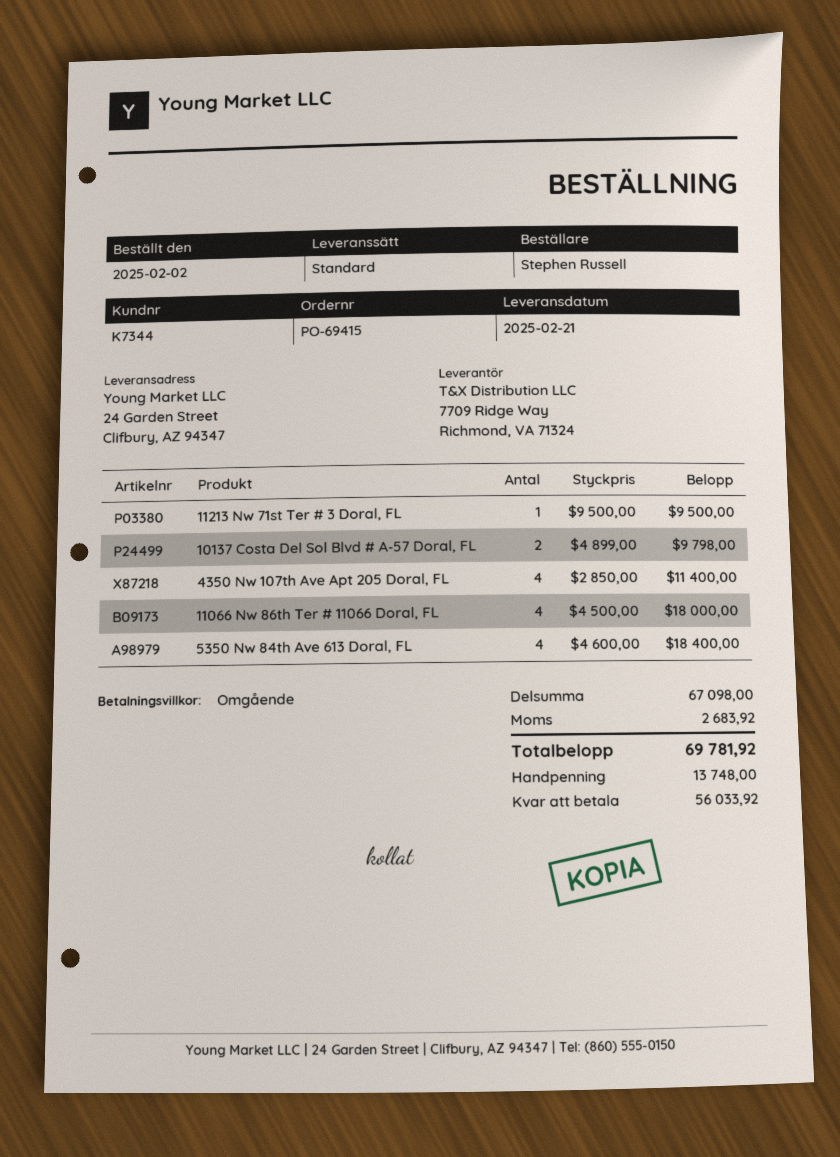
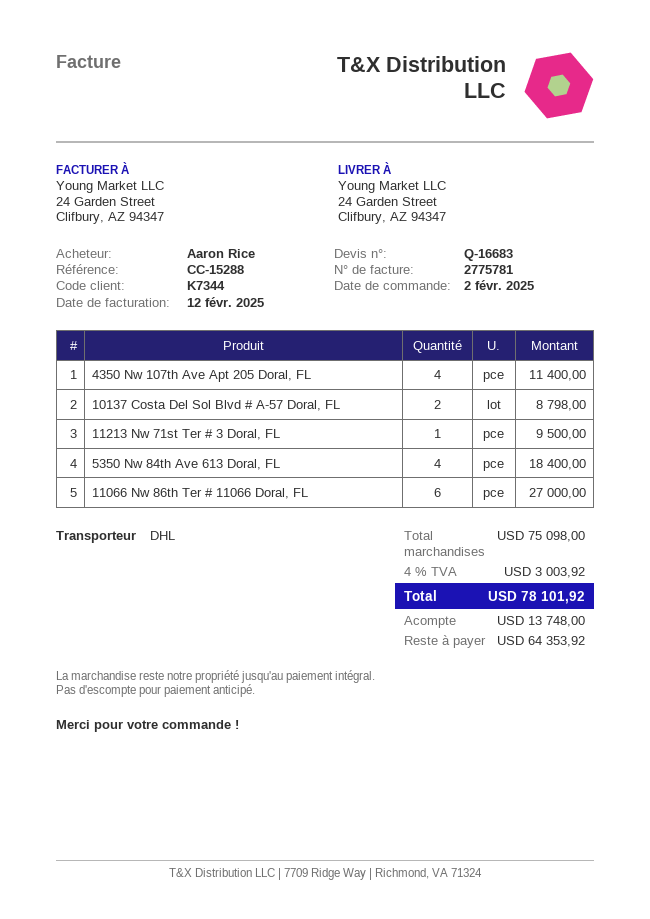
ordered by: Stephen Russell -> Aaron Rice
shipping method: standard -> DHL
10137 Costa Del Sol Blvd # A-57 Doral, FL: 2 for 9798.00 -> 2 for 8798.00
11066 Nw 86th Ter # 11066 Doral, FL: 4 for 18000.00 -> 6 for 27000.00
subtotal: 67098.00 -> 75098.00
tax: 2683.92 -> 3003.92
total: 69781.92 -> 78101.92
balance: 56033.92 -> 64353.92

